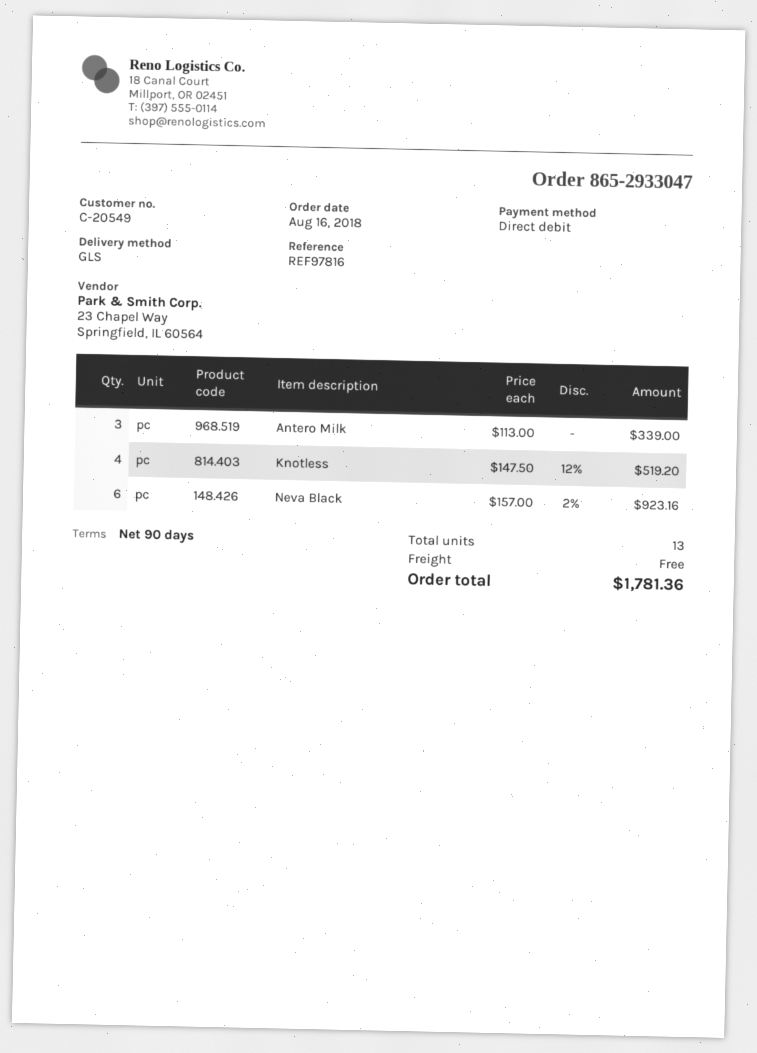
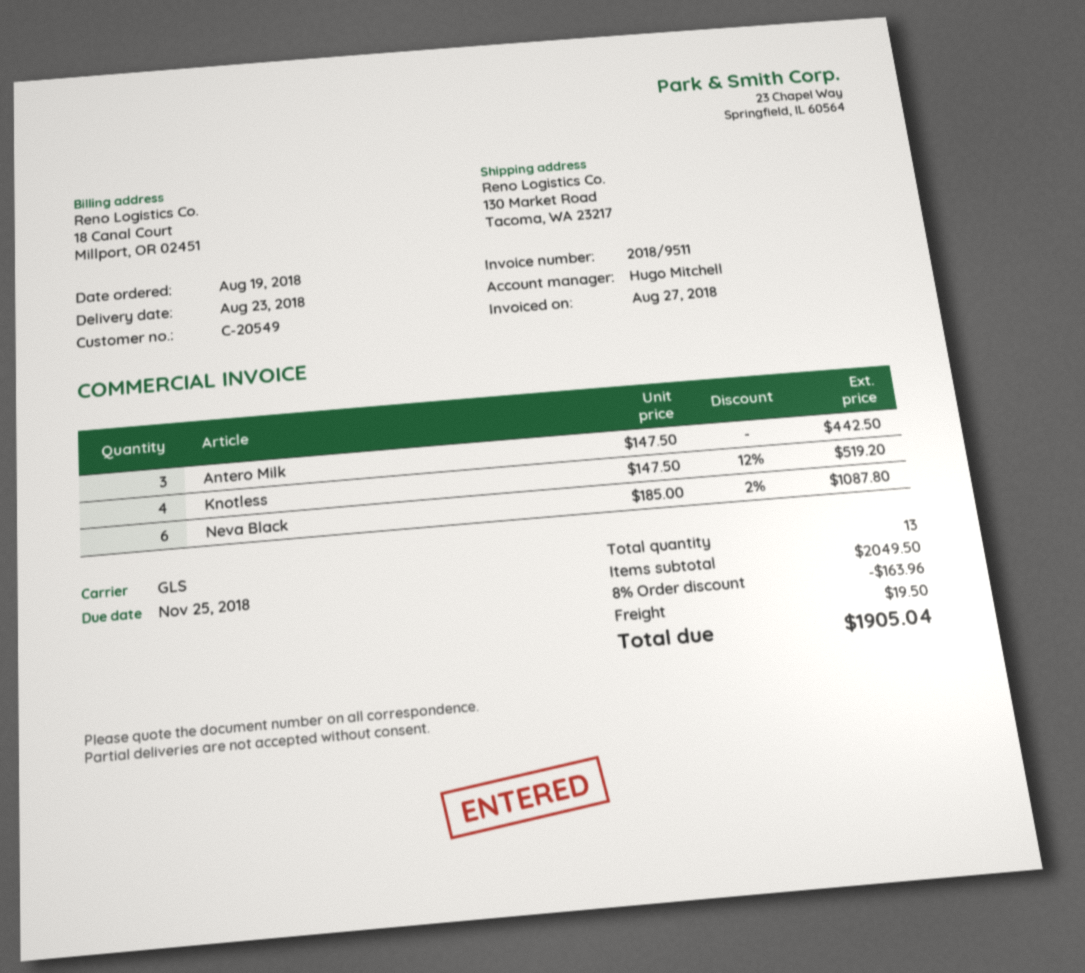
order date: 2018-08-16 -> 2018-08-19
Antero Milk: 3 x 113.00 = 339.00 -> 3 x 147.50 = 442.50
Neva Black: 6 x 157.00 - 2% = 923.16 -> 6 x 185.00 - 2% = 1087.80
discount: none -> 8% = 163.96
shipping: 0.00 -> 19.50
total: 1781.36 -> 1905.04

